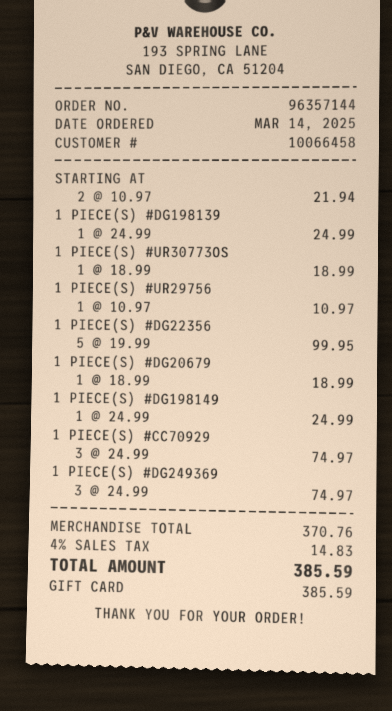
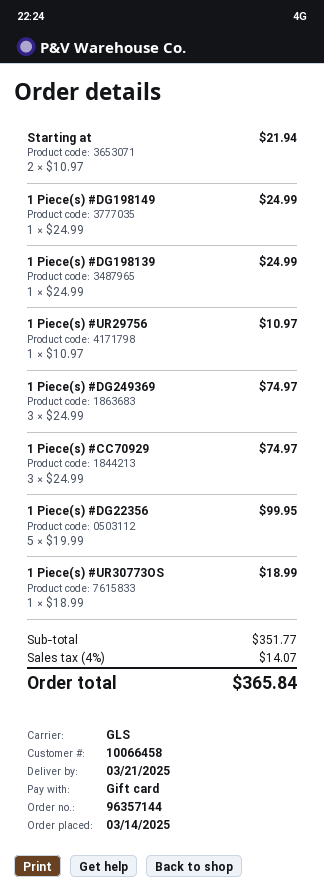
1 PIECE(S) #DG20679: 1 x 18.99 = 18.99 -> none
subtotal: 370.76 -> 351.77
tax: 4% = 14.83 -> 4% = 14.07
total: 385.59 -> 365.84

